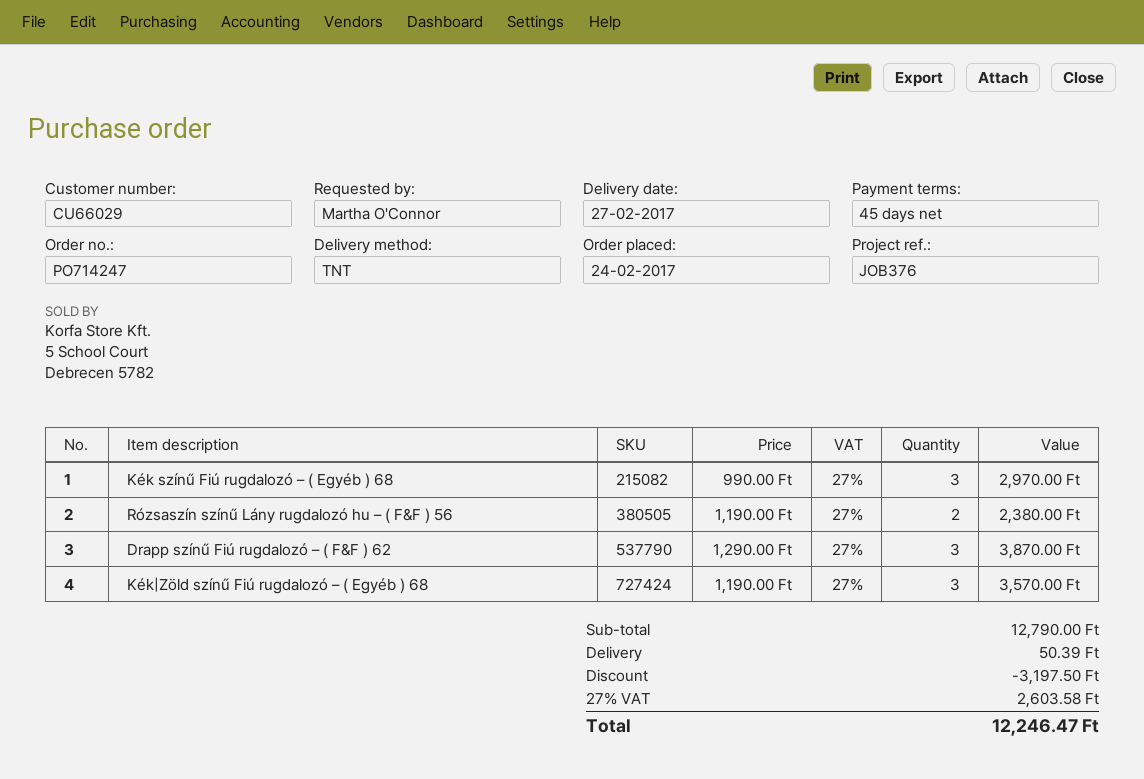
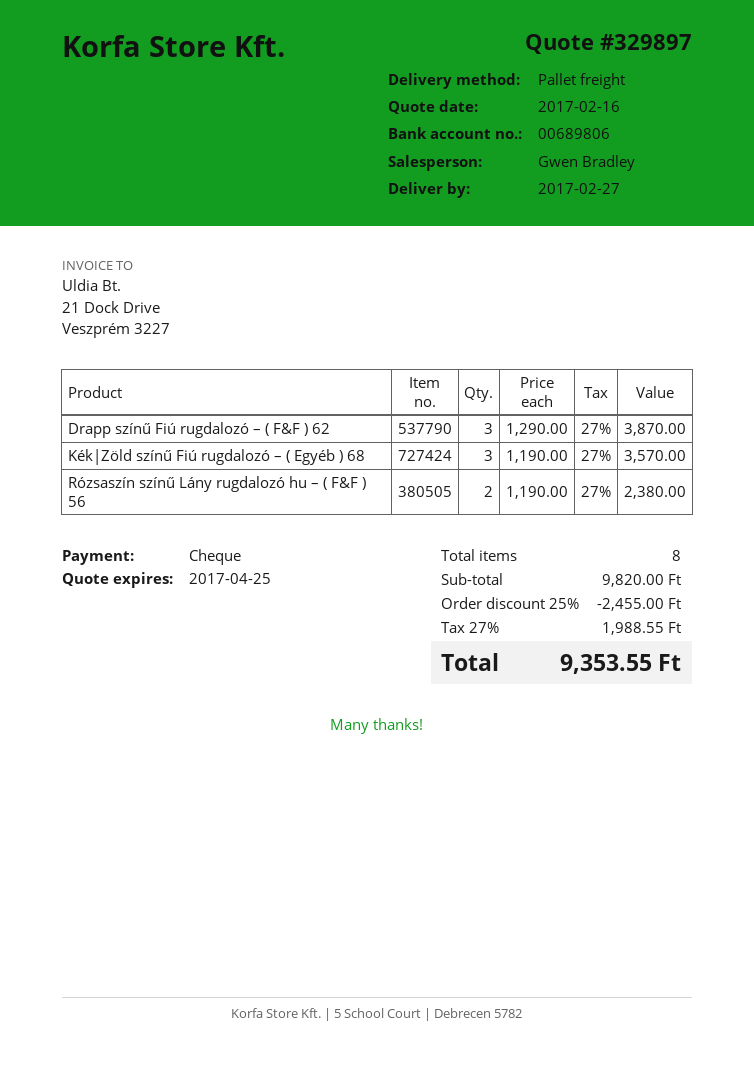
shipping method: TNT -> pallet freight
Kék színű Fiú rugdalozó – ( Egyéb ) 68: 3 x 990.00 = 2970.00 -> none
subtotal: 12790.00 -> 9820.00
discount: 3197.50 -> 2455.00
shipping: 50.39 -> none
tax: 27% = 2603.58 -> 27% = 1988.55
total: 12246.47 -> 9353.55

